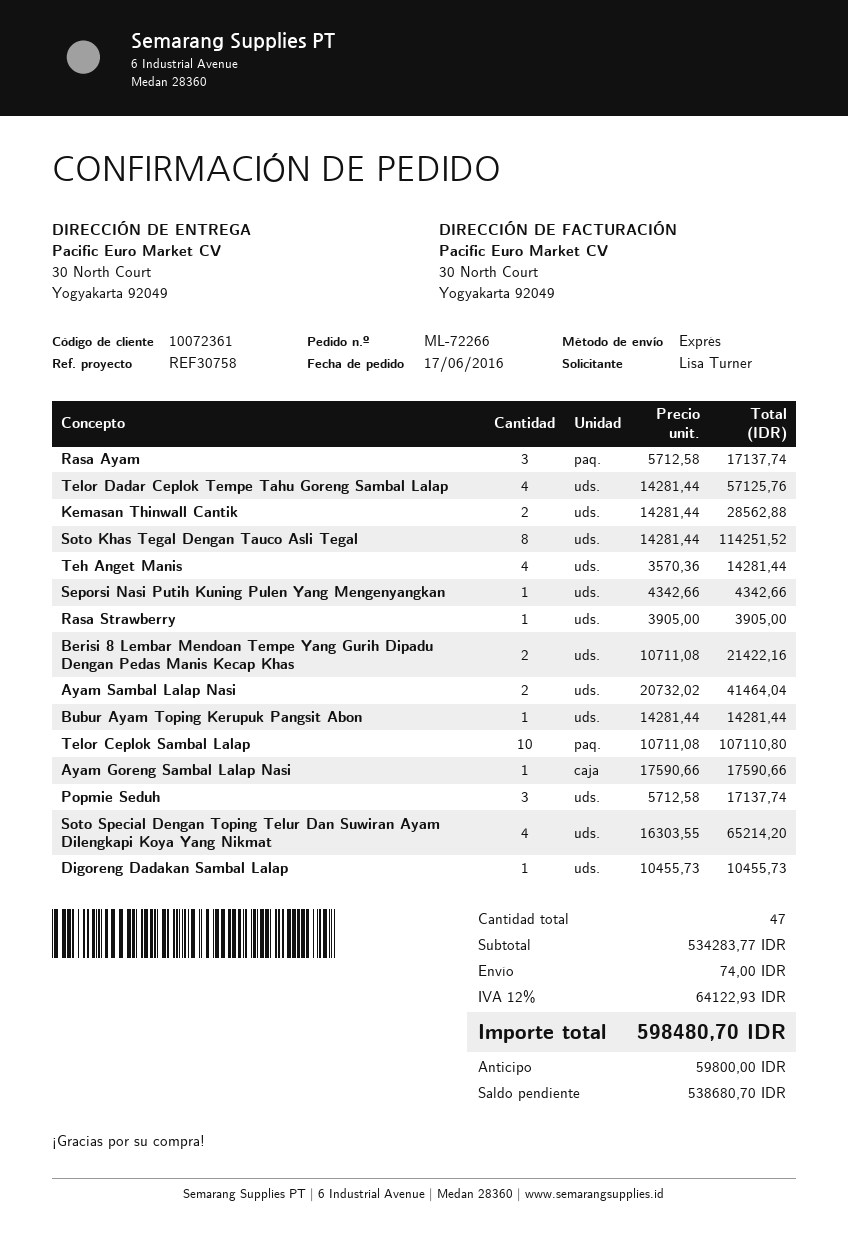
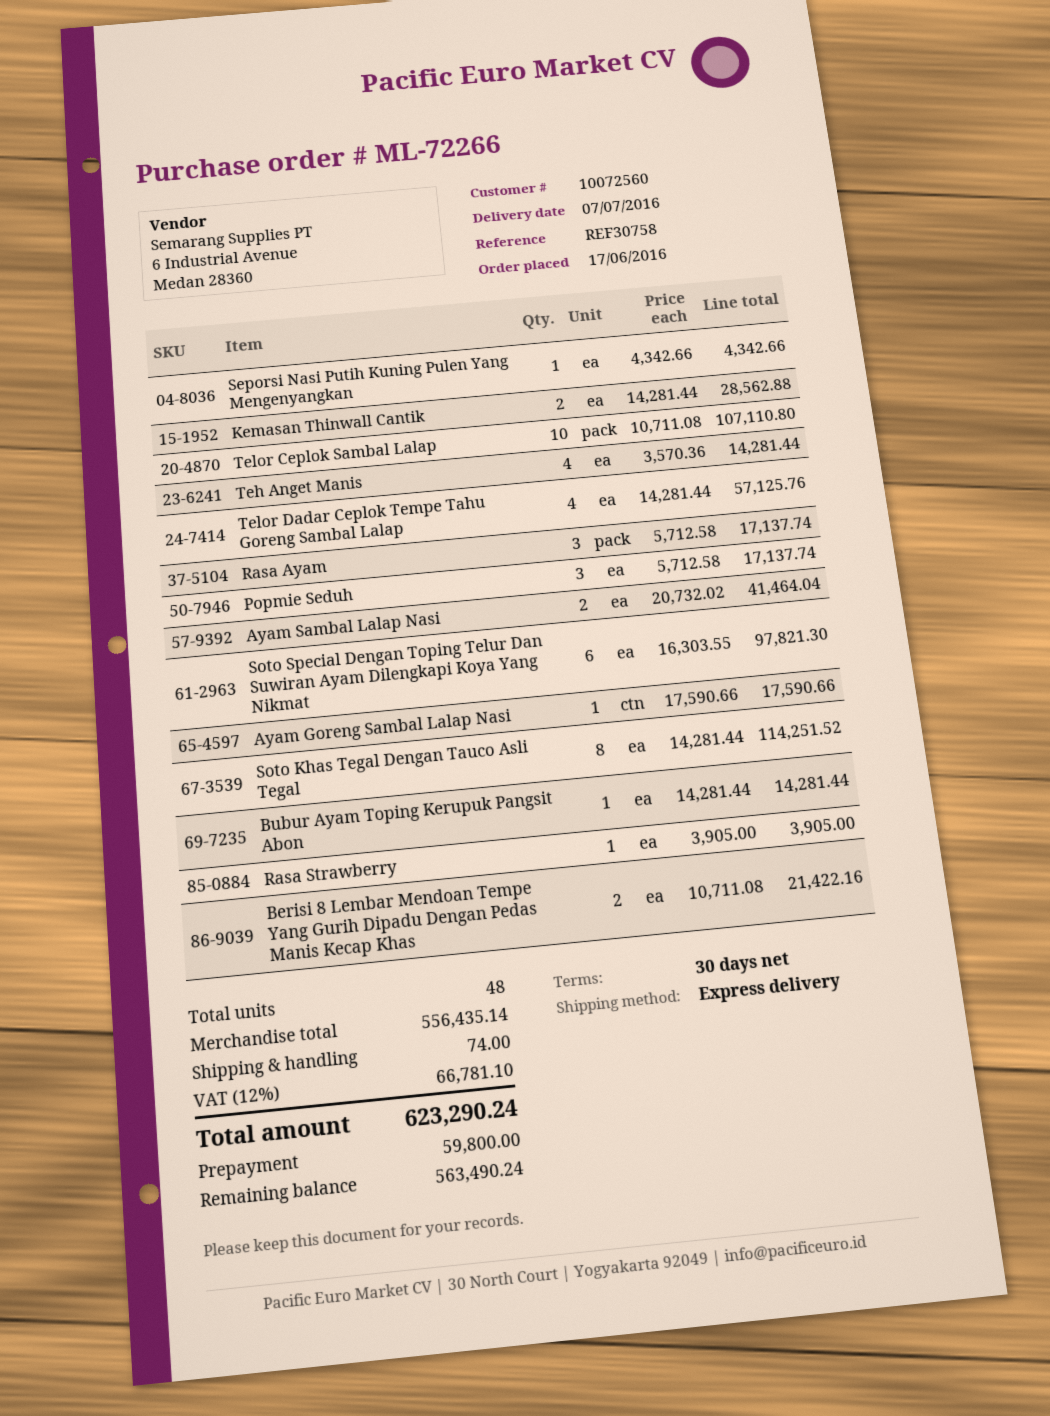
customer number: 10072361 -> 10072560
Soto Special Dengan Toping Telur Dan Suwiran Ayam Dilengkapi Koya Yang Nikmat: 4 x 16303.55 = 65214.20 -> 6 x 16303.55 = 97821.30
Digoreng Dadakan Sambal Lalap: 1 x 10455.73 = 10455.73 -> none
total quantity: 47 -> 48
subtotal: 534283.77 -> 556435.14
tax: 12% = 64122.93 -> 12% = 66781.10
total: 598480.70 -> 623290.24
balance: 538680.70 -> 563490.24

